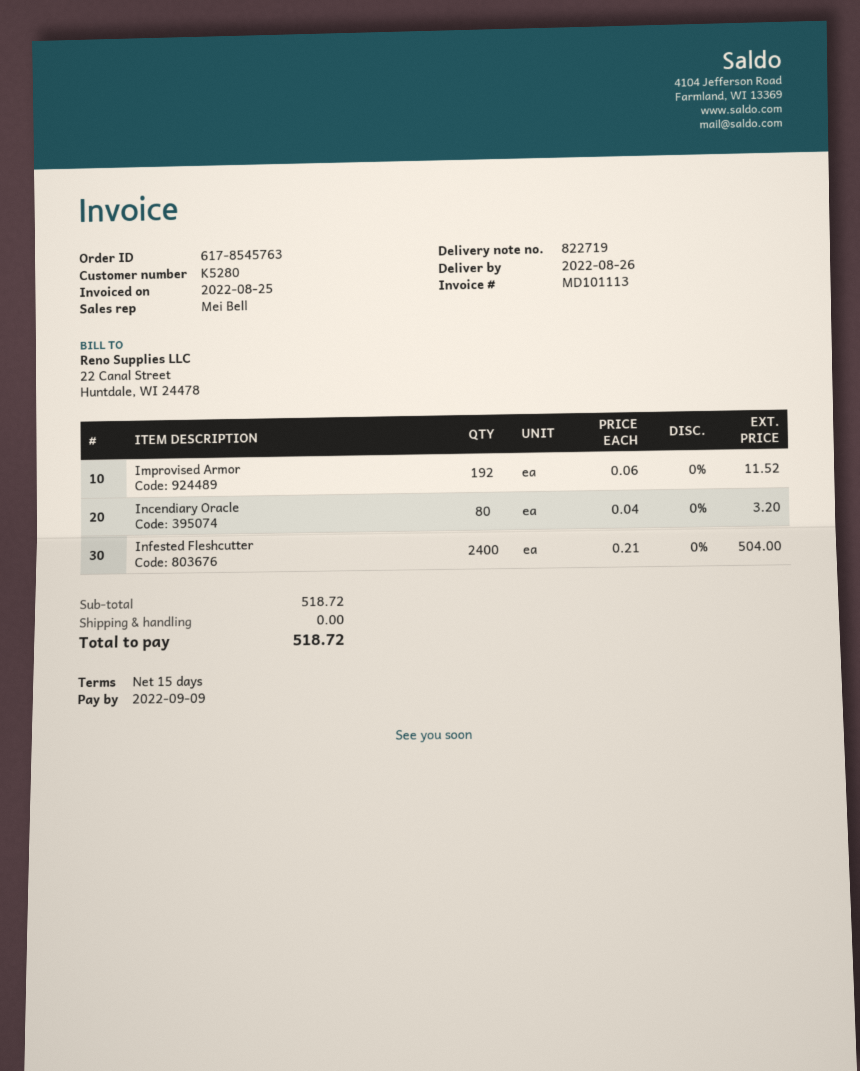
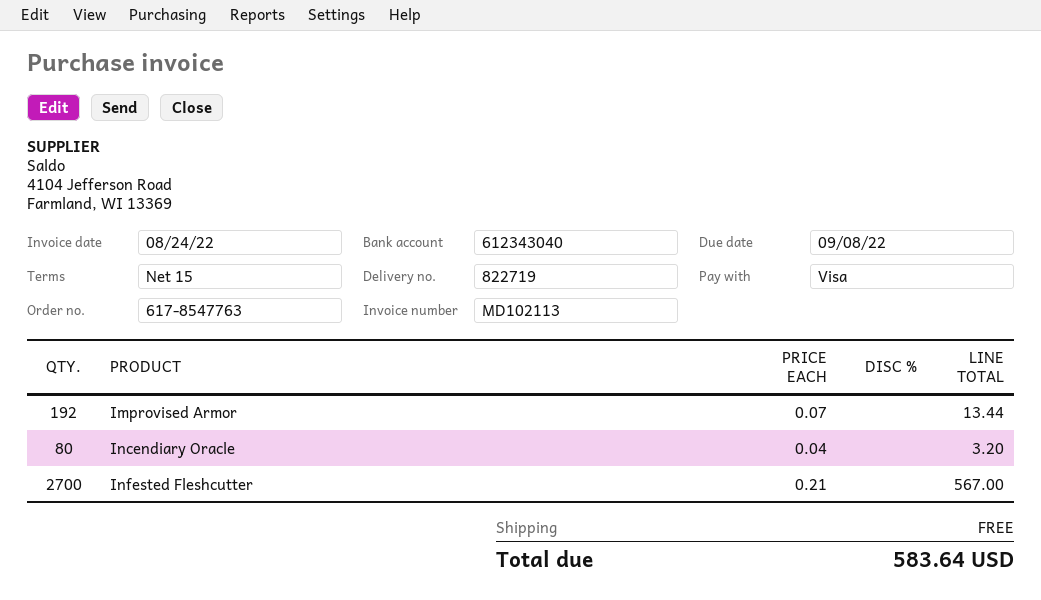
order number: 617-8545763 -> 617-8547763
invoice number: MD101113 -> MD102113
invoice date: 2022-08-25 -> 2022-08-24
due date: 2022-09-09 -> 2022-09-08
Improvised Armor: 192 x 0.06 = 11.52 -> 192 x 0.07 = 13.44
Infested Fleshcutter: 2400 x 0.21 = 504.00 -> 2700 x 0.21 = 567.00
total: 518.72 -> 583.64

